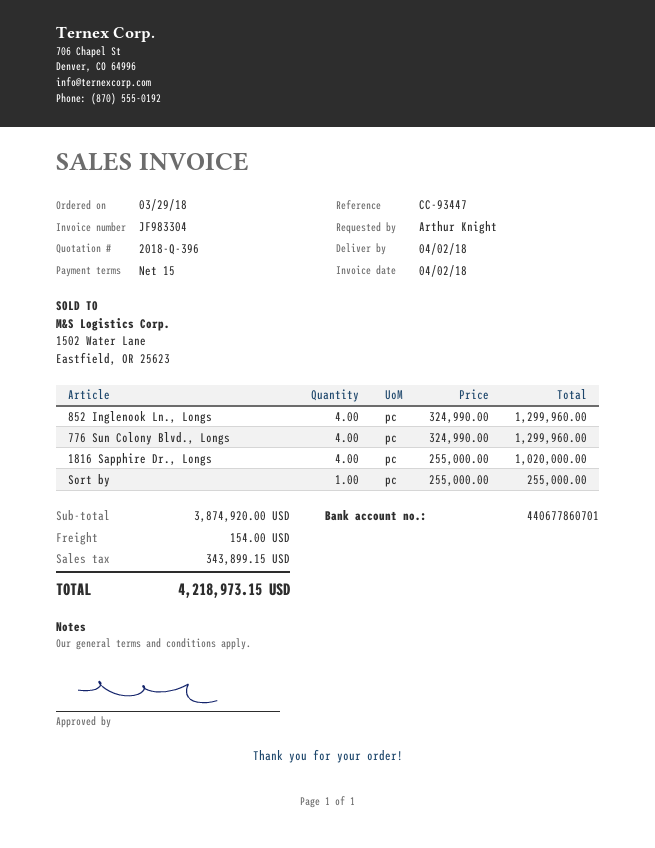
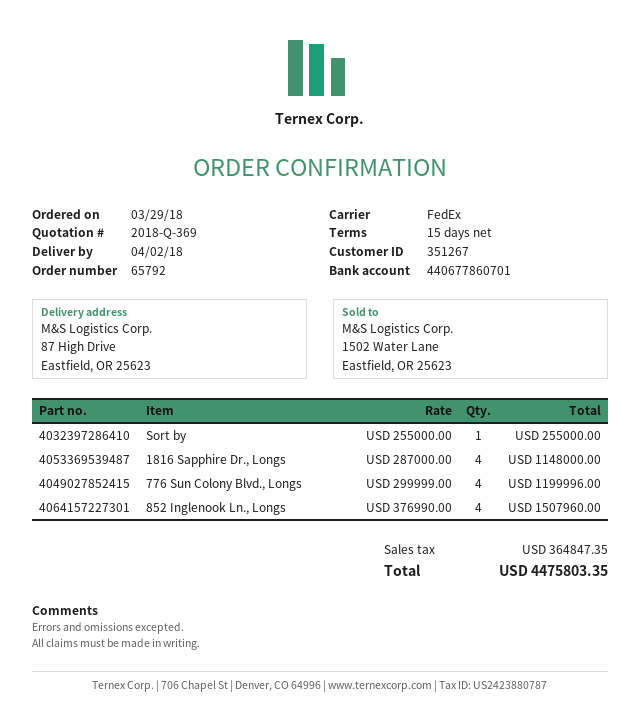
quote number: 2018-Q-396 -> 2018-Q-369
852 Inglenook Ln., Longs: 4 x 324990.00 = 1299960.00 -> 4 x 376990.00 = 1507960.00
776 Sun Colony Blvd., Longs: 4 x 324990.00 = 1299960.00 -> 4 x 299999.00 = 1199996.00
1816 Sapphire Dr., Longs: 4 x 255000.00 = 1020000.00 -> 4 x 287000.00 = 1148000.00
shipping: 154.00 -> none
tax: 343899.15 -> 364847.35
total: 4218973.15 -> 4475803.35

